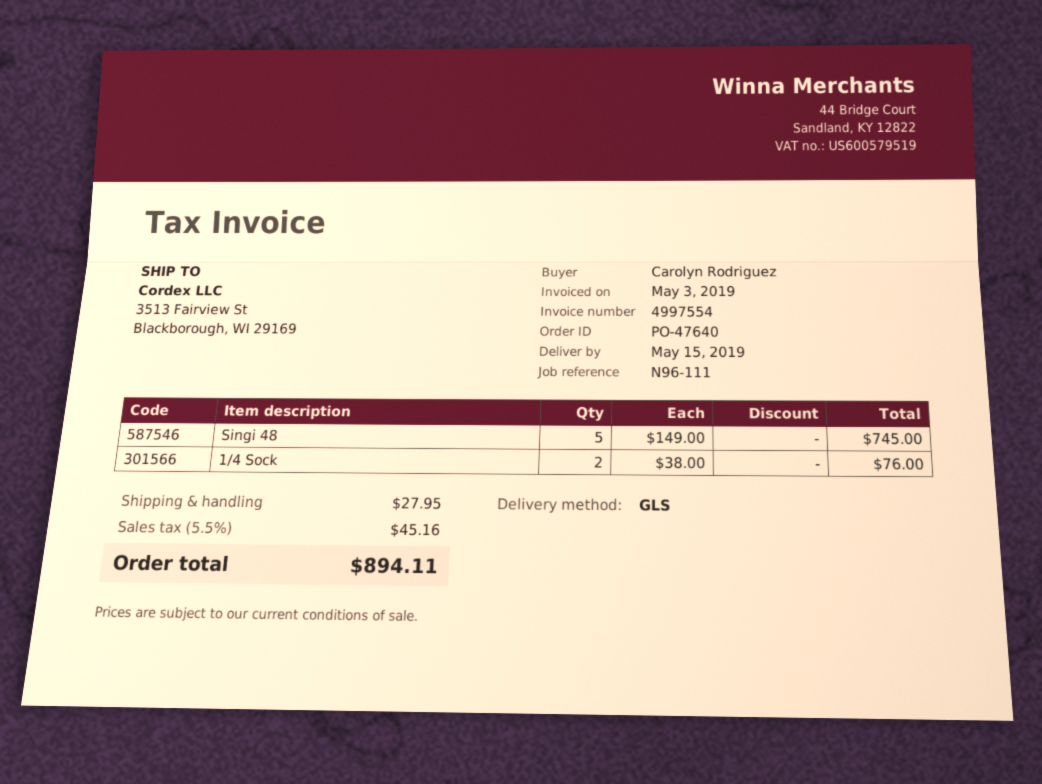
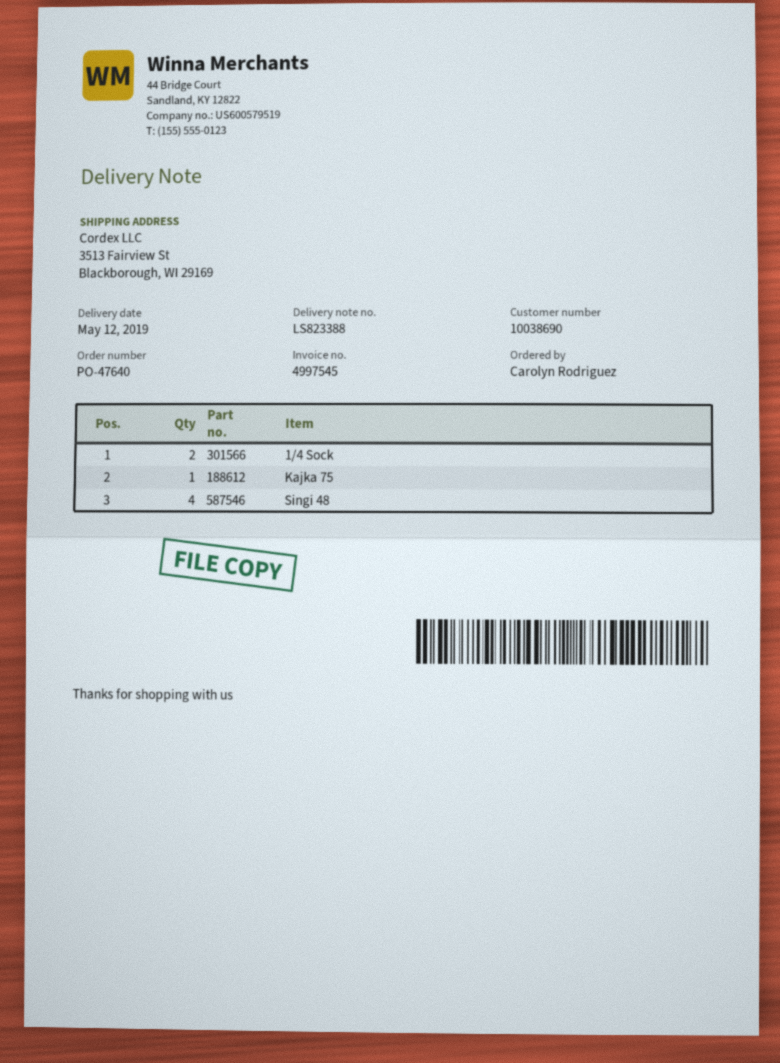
delivery date: 2019-05-15 -> 2019-05-12
invoice number: 4997554 -> 4997545
Singi 48: 5 -> 4
Kajka 75: none -> 1

